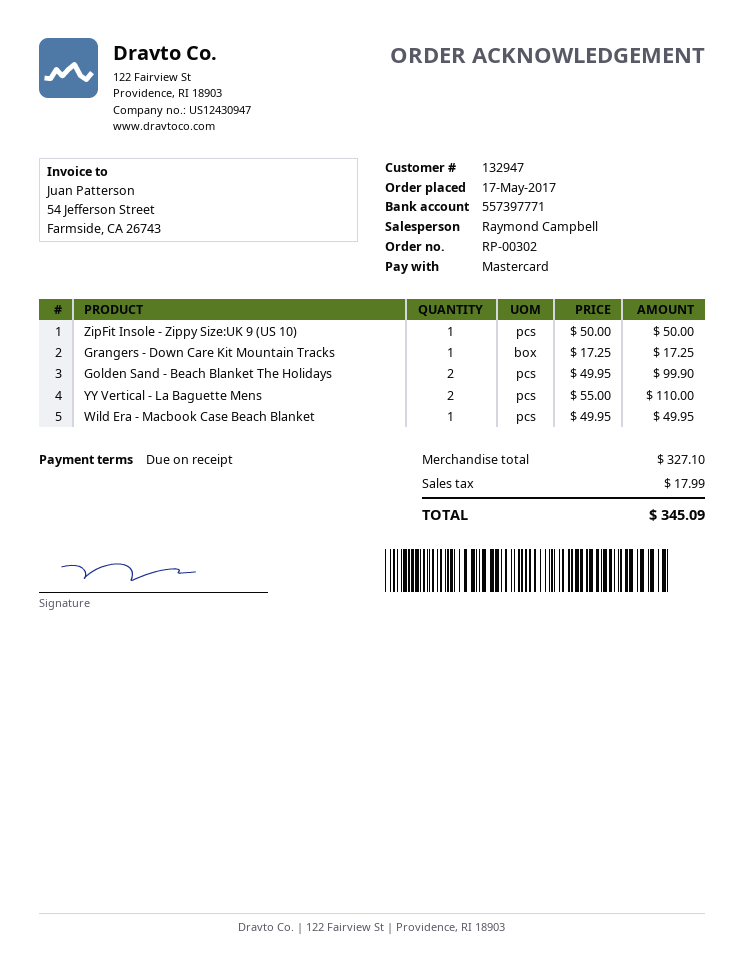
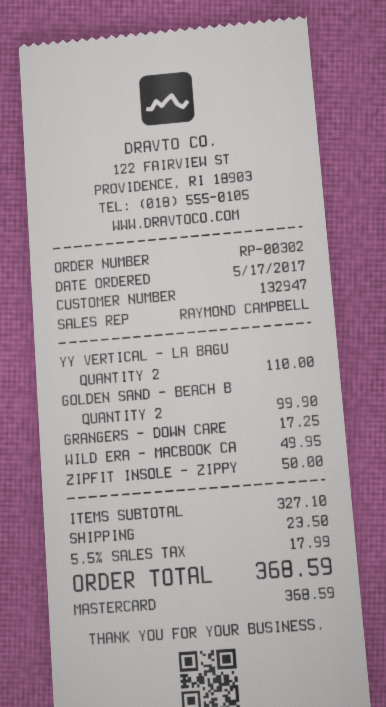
shipping: none -> 23.50
total: 345.09 -> 368.59

